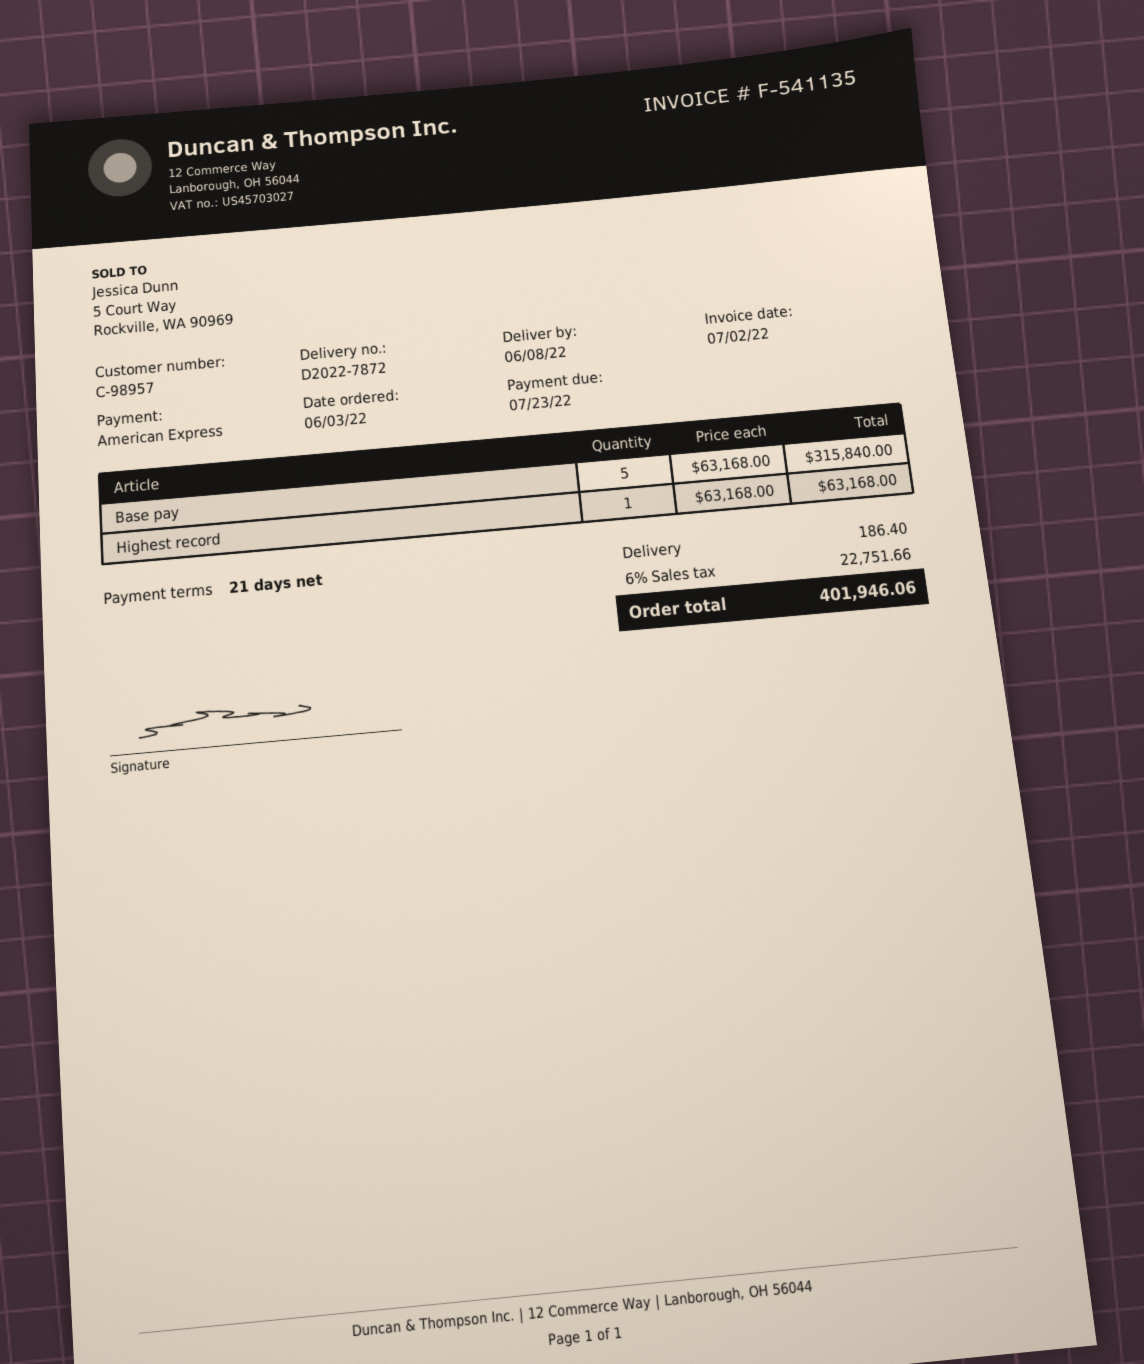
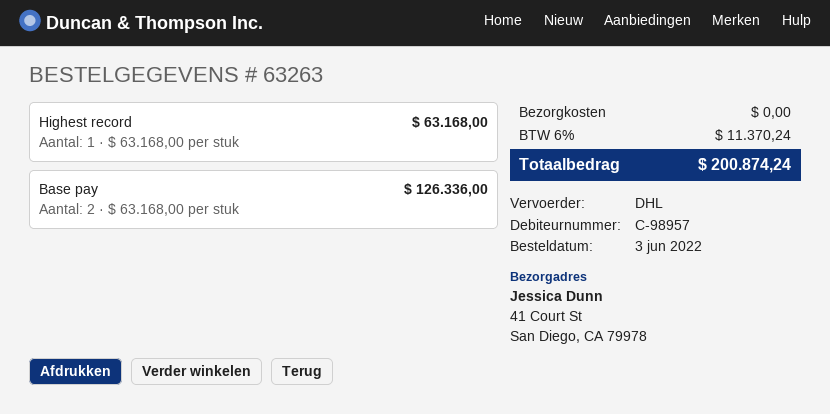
Base pay: 5 x 63168.00 = 315840.00 -> 2 x 63168.00 = 126336.00
shipping: 186.40 -> 0.00
tax: 6% = 22751.66 -> 6% = 11370.24
total: 401946.06 -> 200874.24

